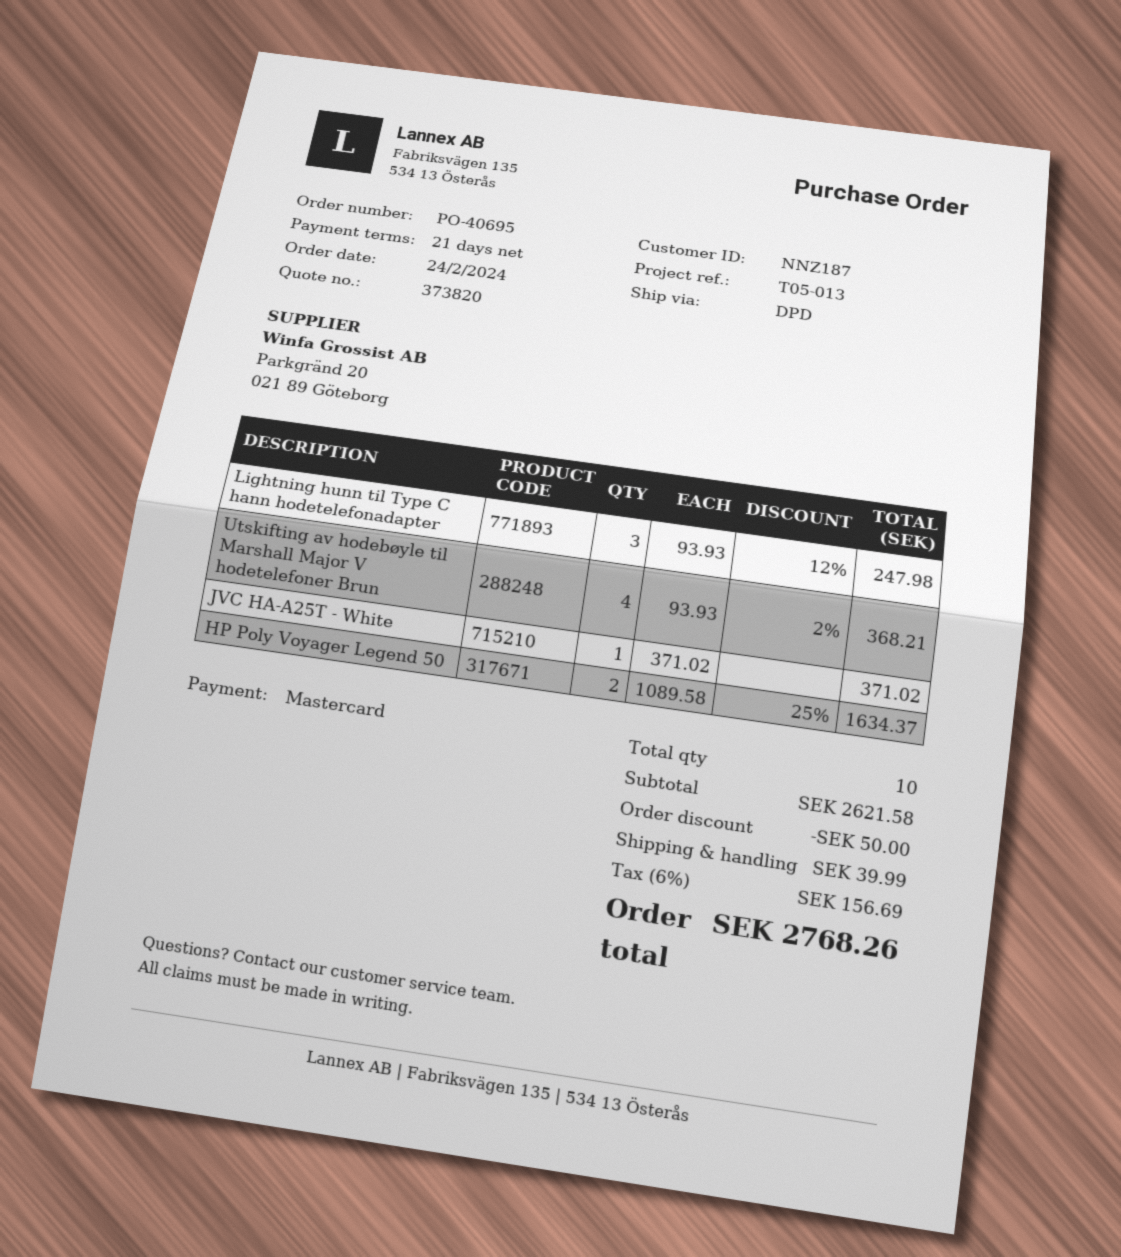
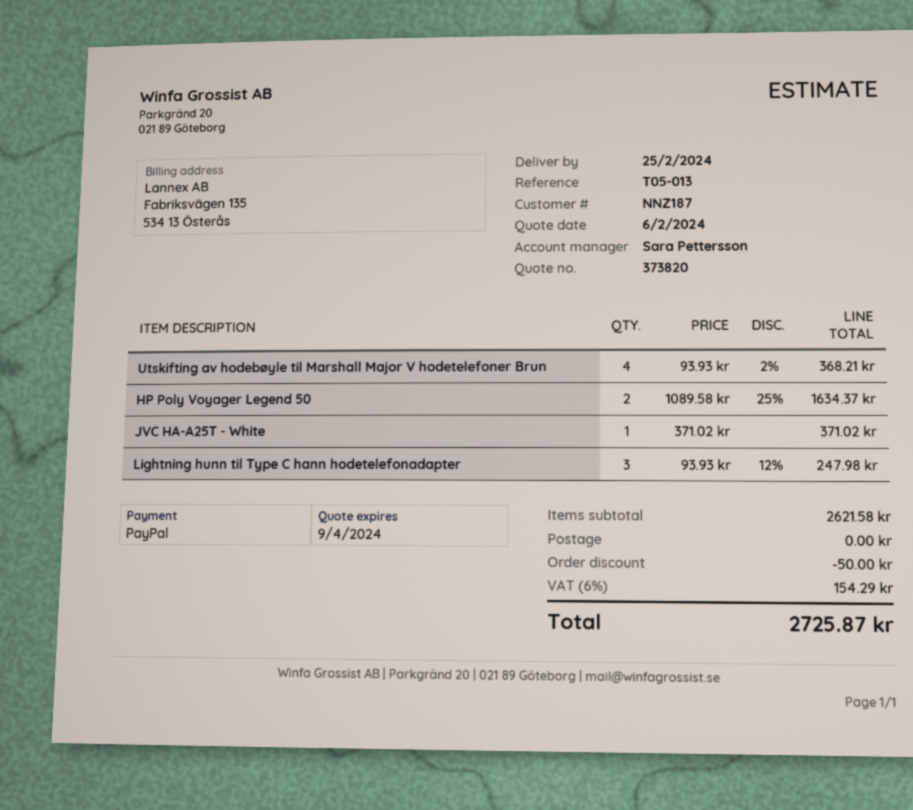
payment method: Mastercard -> PayPal
shipping: 39.99 -> 0.00
tax: 6% = 156.69 -> 6% = 154.29
total: 2768.26 -> 2725.87

